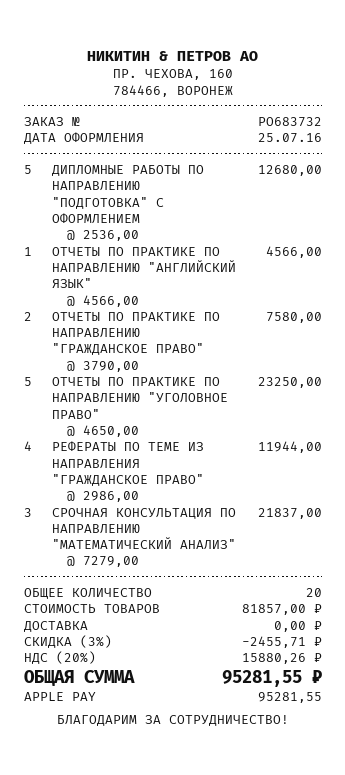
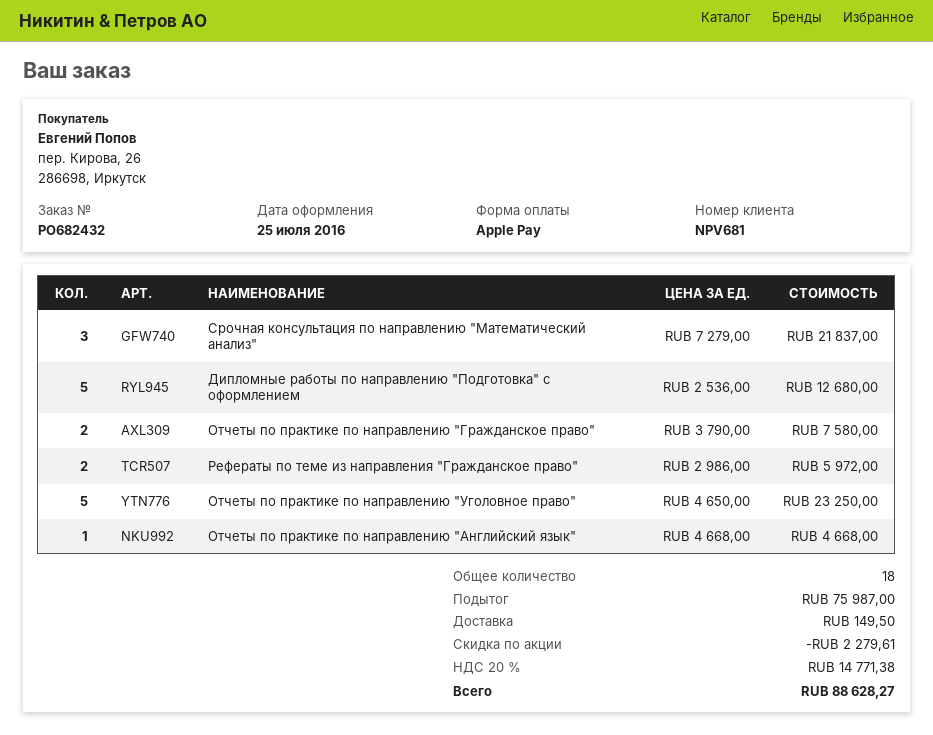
order number: PO683732 -> PO682432
ОТЧЕТЫ ПО ПРАКТИКЕ ПО НАПРАВЛЕНИЮ "АНГЛИЙСКИЙ ЯЗЫК": 1 x 4566.00 = 4566.00 -> 1 x 4668.00 = 4668.00
РЕФЕРАТЫ ПО ТЕМЕ ИЗ НАПРАВЛЕНИЯ "ГРАЖДАНСКОЕ ПРАВО": 4 x 2986.00 = 11944.00 -> 2 x 2986.00 = 5972.00
total quantity: 20 -> 18
subtotal: 81857.00 -> 75987.00
discount: 2455.71 -> 2279.61
shipping: 0.00 -> 149.50
tax: 20% = 15880.26 -> 20% = 14771.38
total: 95281.55 -> 88628.27

